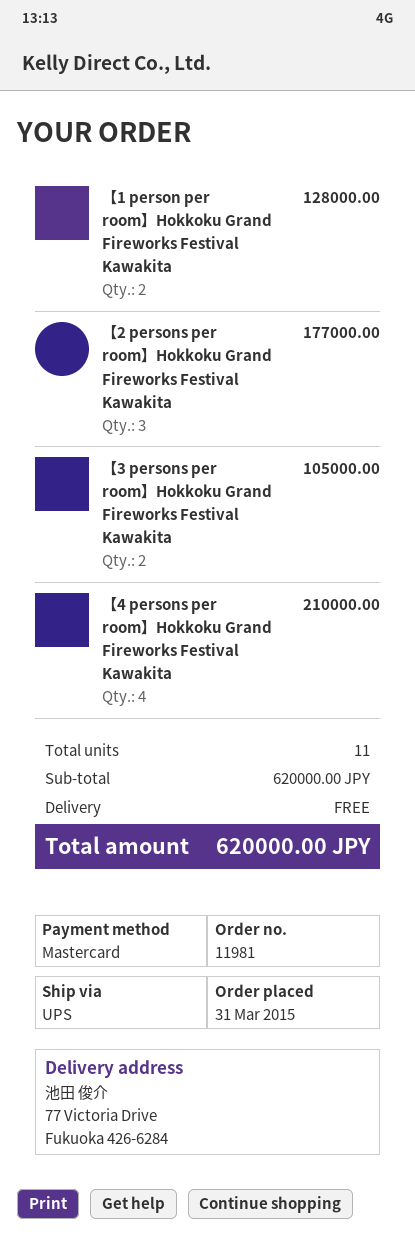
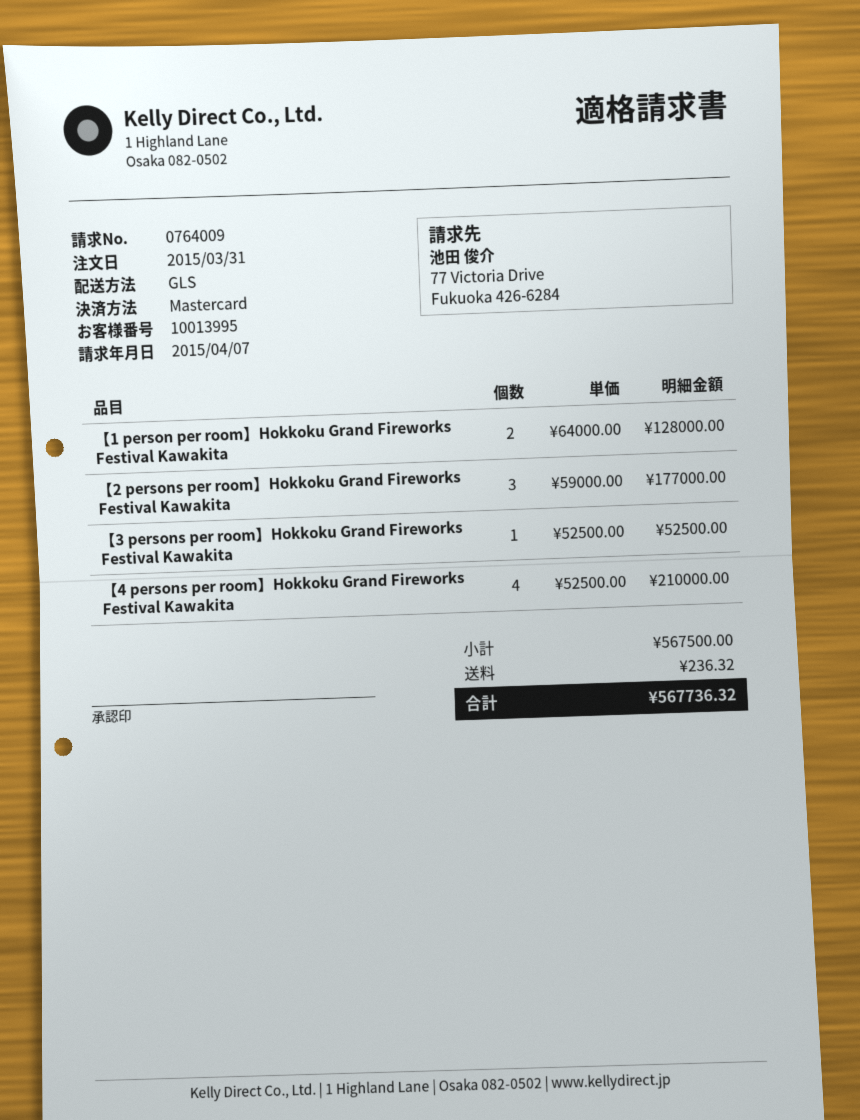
shipping method: UPS -> GLS
【3 persons per room】Hokkoku Grand Fireworks Festival Kawakita: 2 for 105000.00 -> 1 for 52500.00
subtotal: 620000.00 -> 567500.00
shipping: 0.00 -> 236.32
total: 620000.00 -> 567736.32

